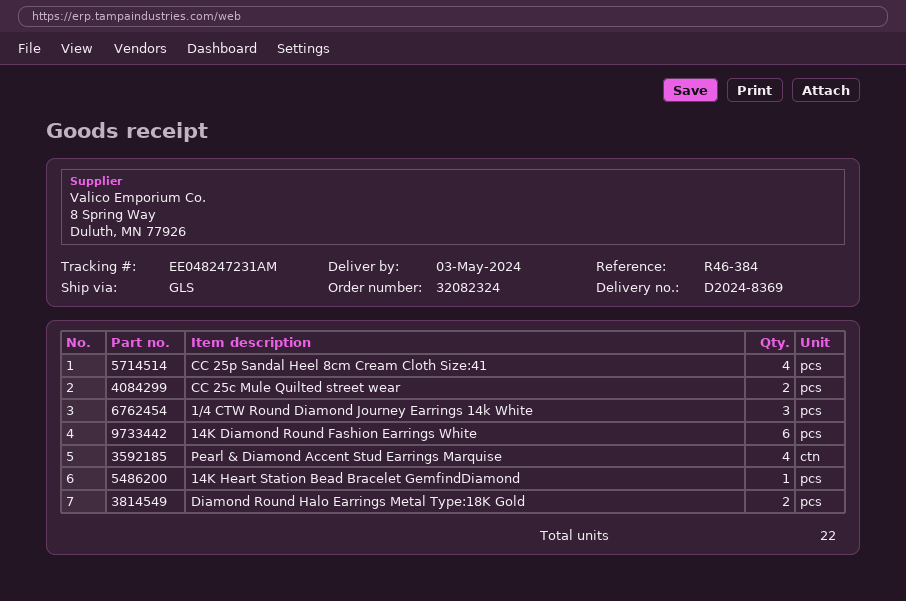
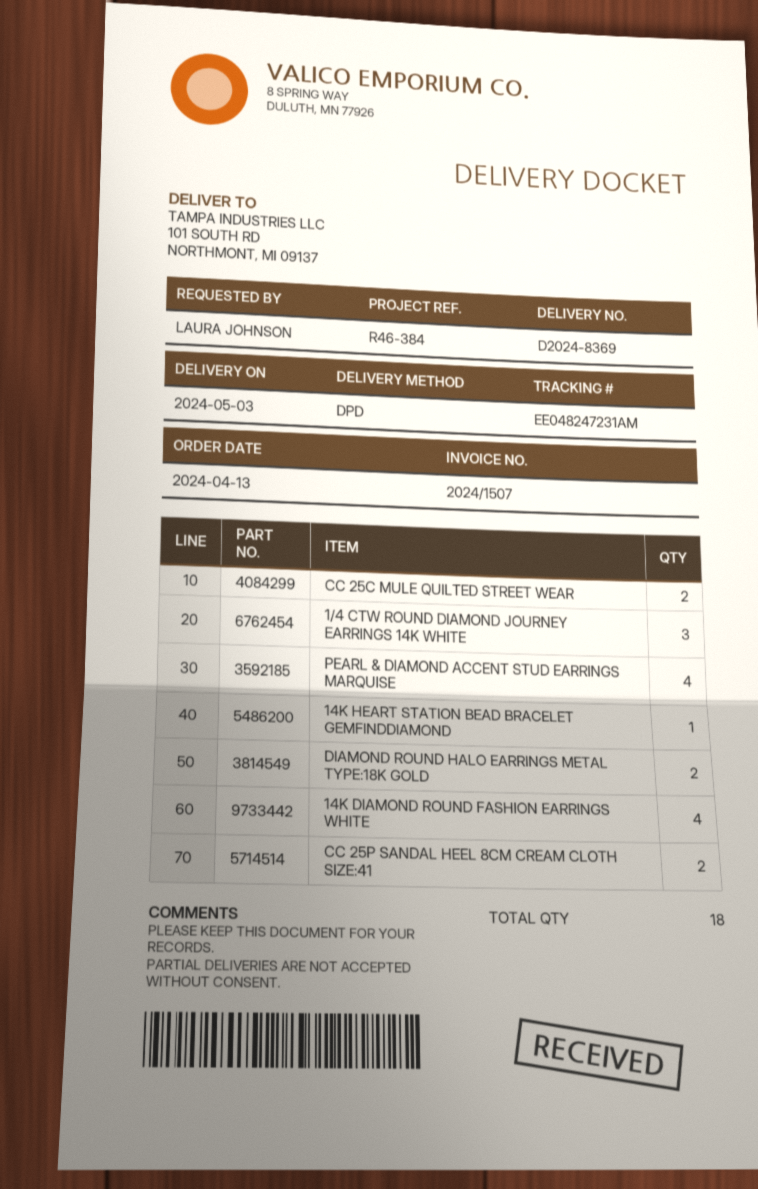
shipping method: GLS -> DPD
CC 25p Sandal Heel 8cm Cream Cloth Size:41: 4 -> 2
14K Diamond Round Fashion Earrings White: 6 -> 4
total quantity: 22 -> 18

